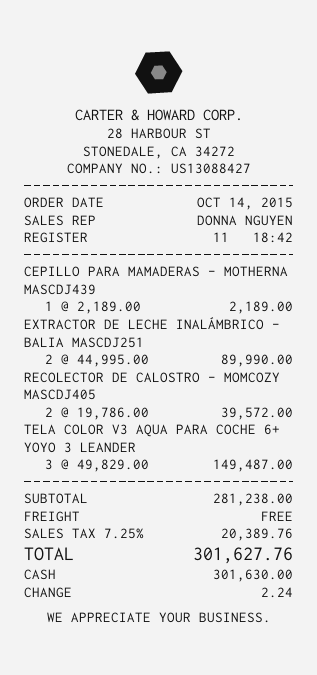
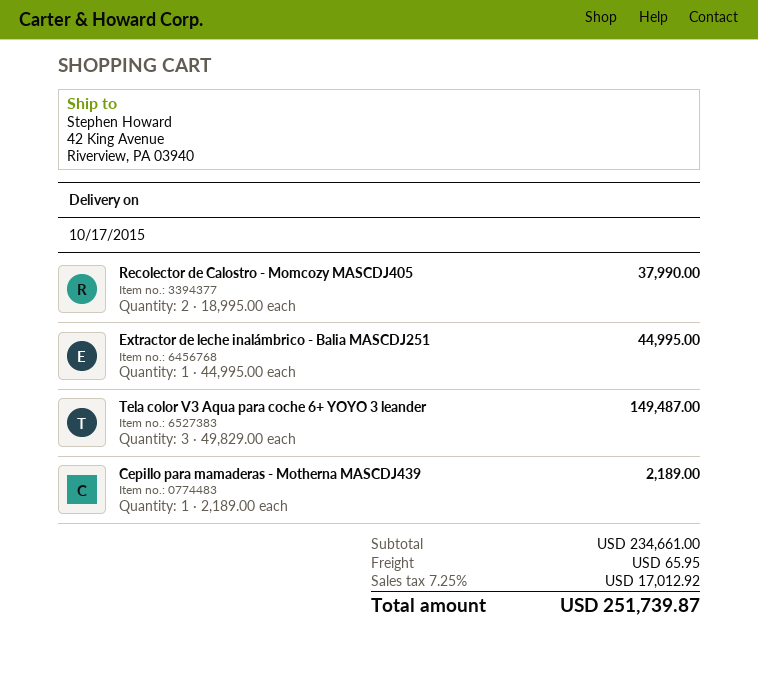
EXTRACTOR DE LECHE INALÁMBRICO - BALIA MASCDJ251: 2 x 44995.00 = 89990.00 -> 1 x 44995.00 = 44995.00
RECOLECTOR DE CALOSTRO - MOMCOZY MASCDJ405: 2 x 19786.00 = 39572.00 -> 2 x 18995.00 = 37990.00
subtotal: 281238.00 -> 234661.00
shipping: 0.00 -> 65.95
tax: 7.25% = 20389.76 -> 7.25% = 17012.92
total: 301627.76 -> 251739.87

